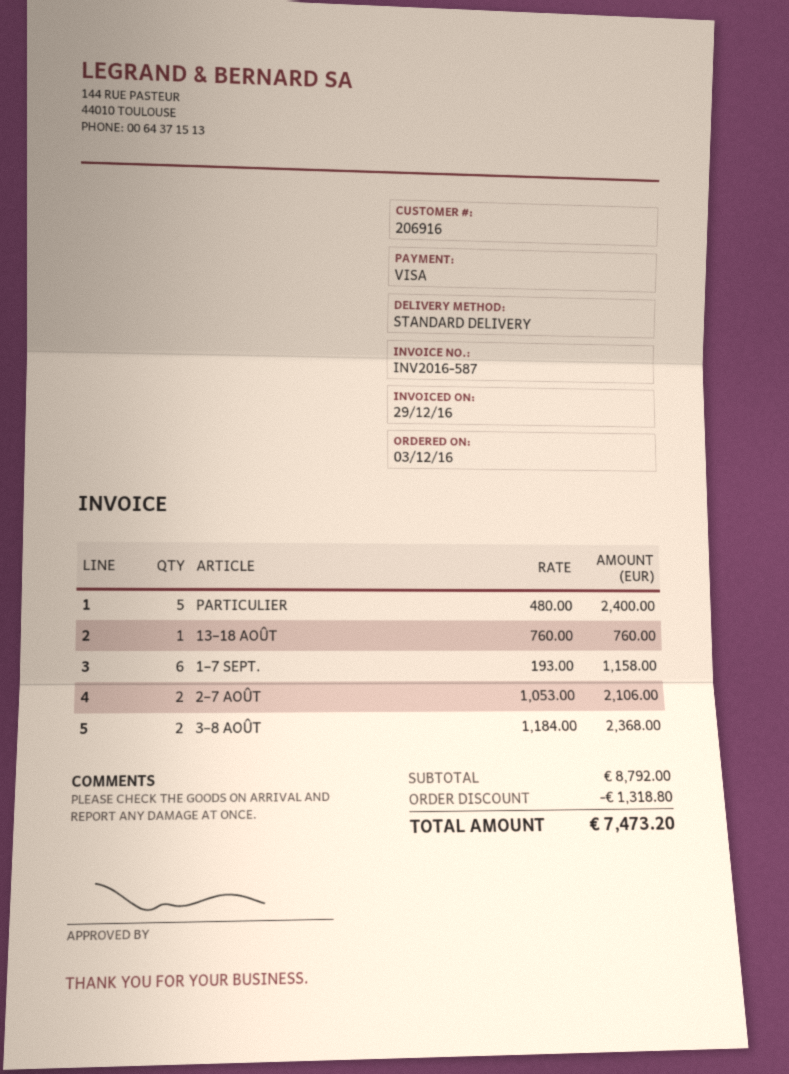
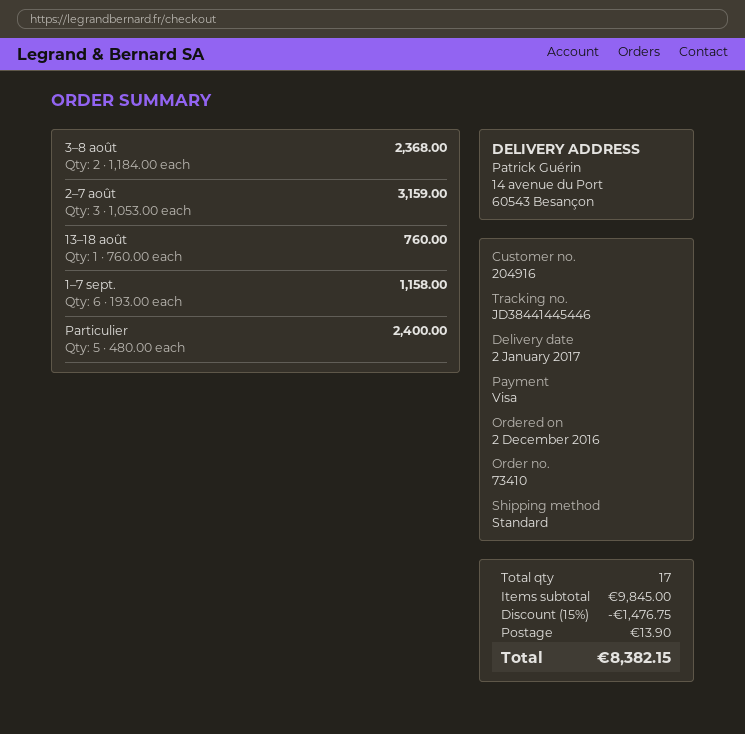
order date: 2016-12-03 -> 2016-12-02
customer number: 206916 -> 204916
2–7 AOÛT: 2 x 1053.00 = 2106.00 -> 3 x 1053.00 = 3159.00
subtotal: 8792.00 -> 9845.00
discount: 1318.80 -> 1476.75
shipping: none -> 13.90
total: 7473.20 -> 8382.15

